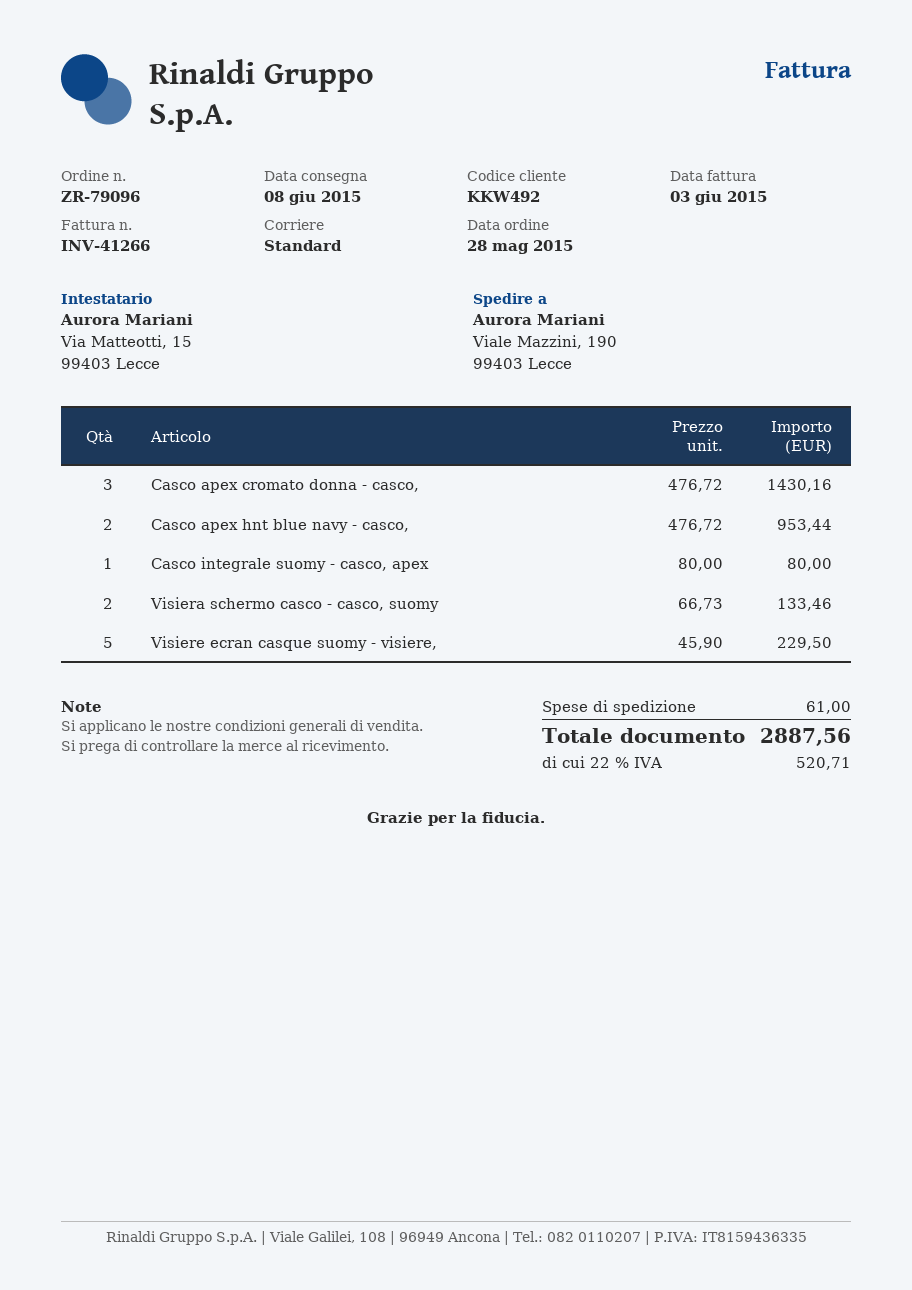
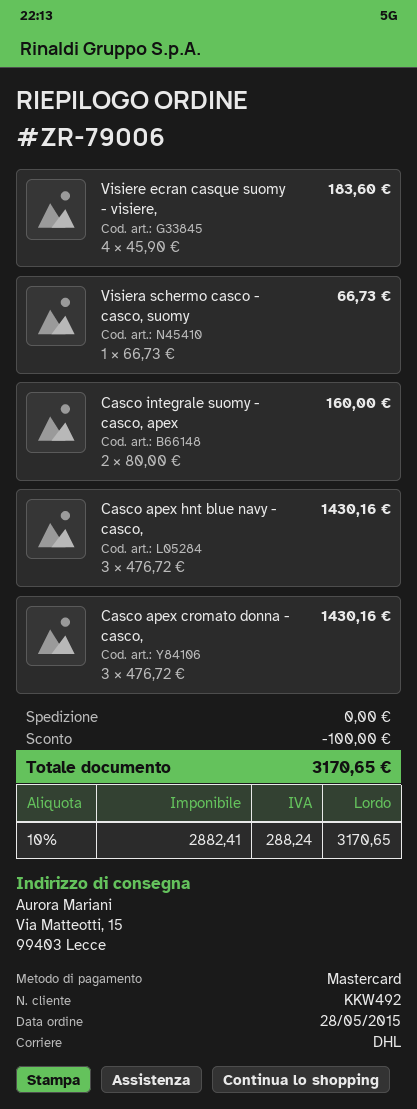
order number: ZR-79096 -> ZR-79006
shipping method: standard -> DHL
ship to: Viale Mazzini, 190, 99403 Lecce -> Via Matteotti, 15, 99403 Lecce
Casco apex hnt blue navy - casco,: 2 x 476.72 = 953.44 -> 3 x 476.72 = 1430.16
Casco integrale suomy - casco, apex: 1 x 80.00 = 80.00 -> 2 x 80.00 = 160.00
Visiera schermo casco - casco, suomy: 2 x 66.73 = 133.46 -> 1 x 66.73 = 66.73
Visiere ecran casque suomy - visiere,: 5 x 45.90 = 229.50 -> 4 x 45.90 = 183.60
discount: none -> 100.00
shipping: 61.00 -> 0.00
tax: 22% = 520.71 -> 10% = 288.24
total: 2887.56 -> 3170.65

